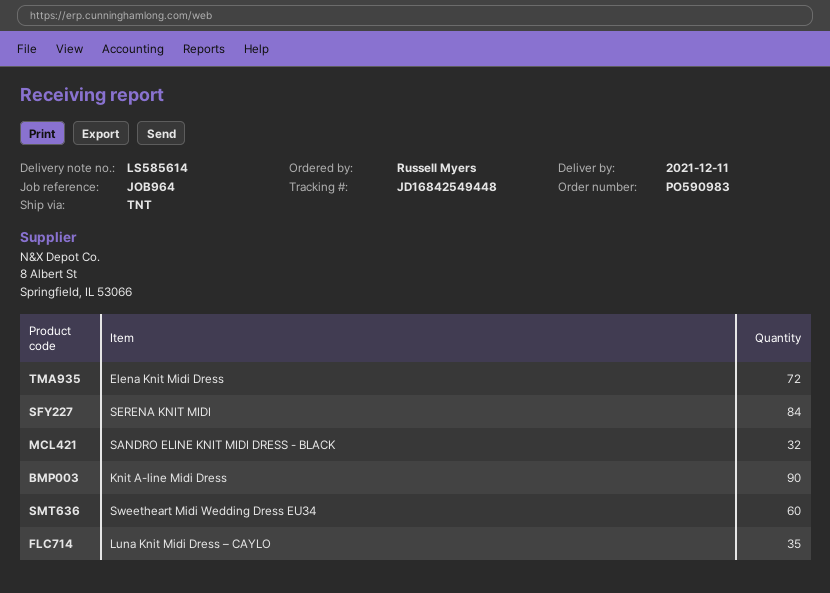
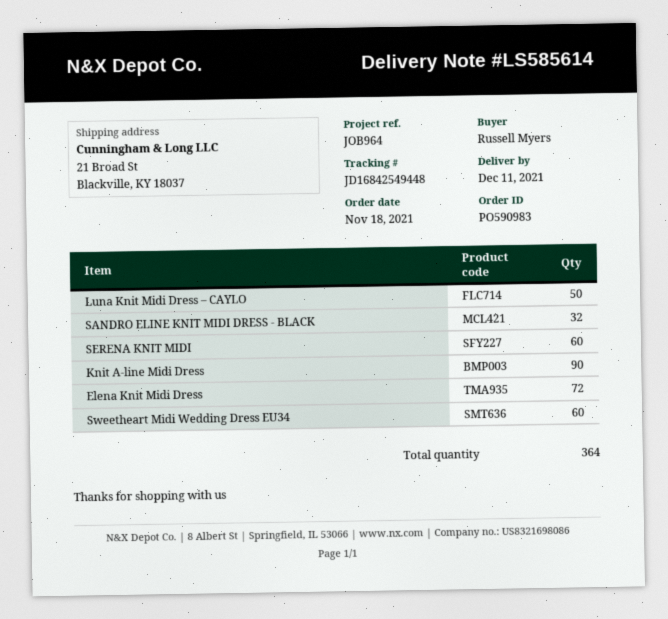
SERENA KNIT MIDI: 84 -> 60
Luna Knit Midi Dress – CAYLO: 35 -> 50

